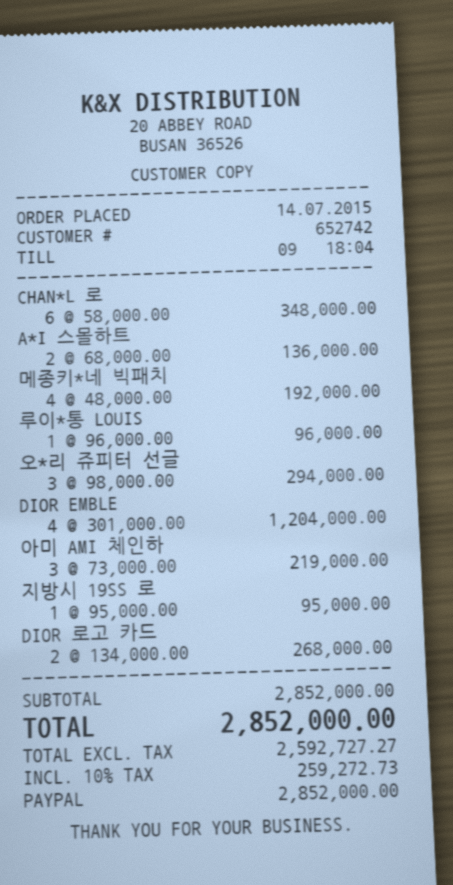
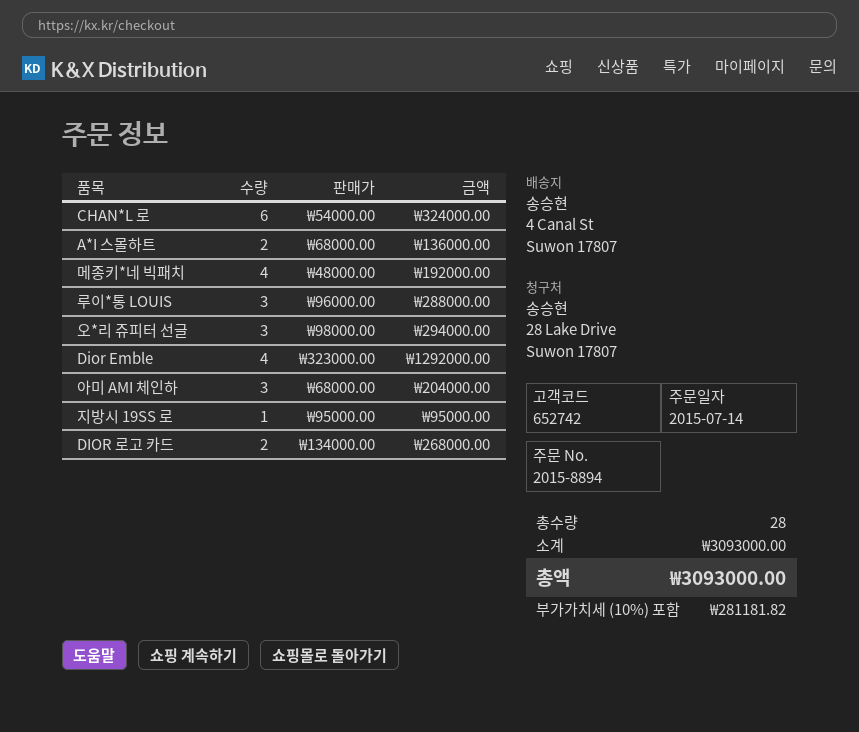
CHAN*L 로: 6 x 58000.00 = 348000.00 -> 6 x 54000.00 = 324000.00
루이*통 LOUIS: 1 x 96000.00 = 96000.00 -> 3 x 96000.00 = 288000.00
DIOR EMBLE: 4 x 301000.00 = 1204000.00 -> 4 x 323000.00 = 1292000.00
아미 AMI 체인하: 3 x 73000.00 = 219000.00 -> 3 x 68000.00 = 204000.00
subtotal: 2852000.00 -> 3093000.00
tax: 10% = 259272.73 -> 10% = 281181.82
total: 2852000.00 -> 3093000.00

